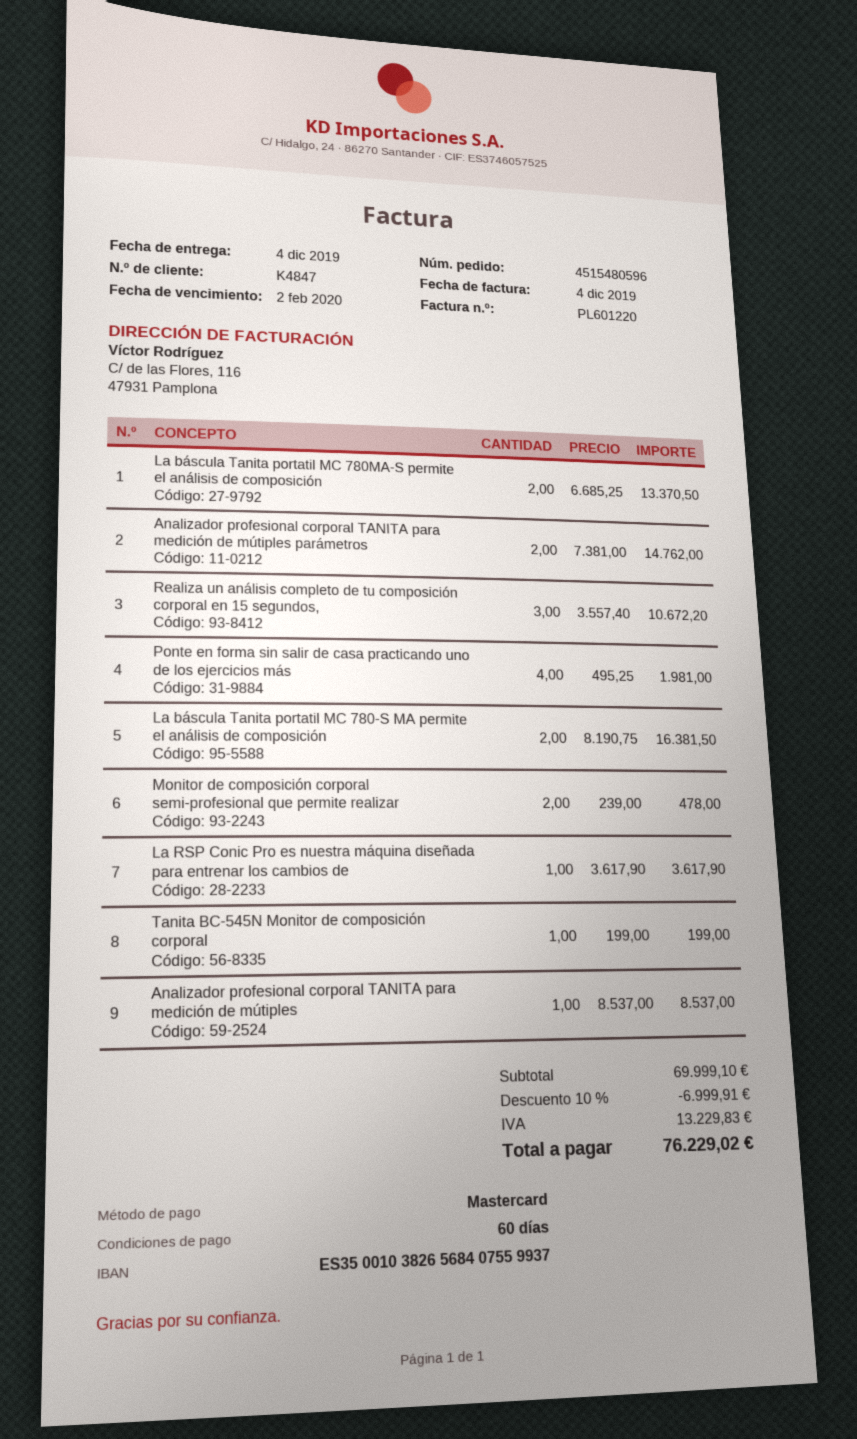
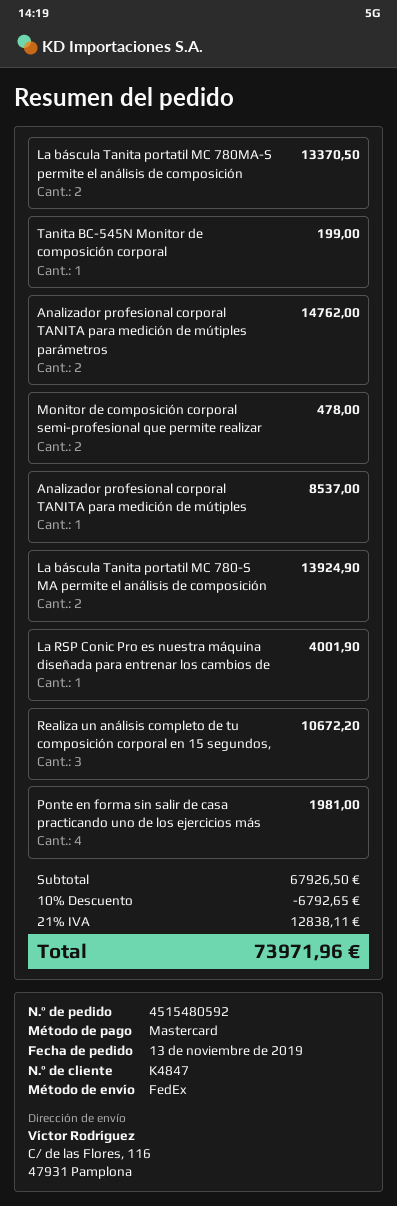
order number: 4515480596 -> 4515480592
La báscula Tanita portatil MC 780-S MA permite el análisis de composición: 2 for 16381.50 -> 2 for 13924.90
La RSP Conic Pro es nuestra máquina diseñada para entrenar los cambios de: 1 for 3617.90 -> 1 for 4001.90
subtotal: 69999.10 -> 67926.50
discount: 10% = 6999.91 -> 10% = 6792.65
tax: 13229.83 -> 12838.11
total: 76229.02 -> 73971.96

